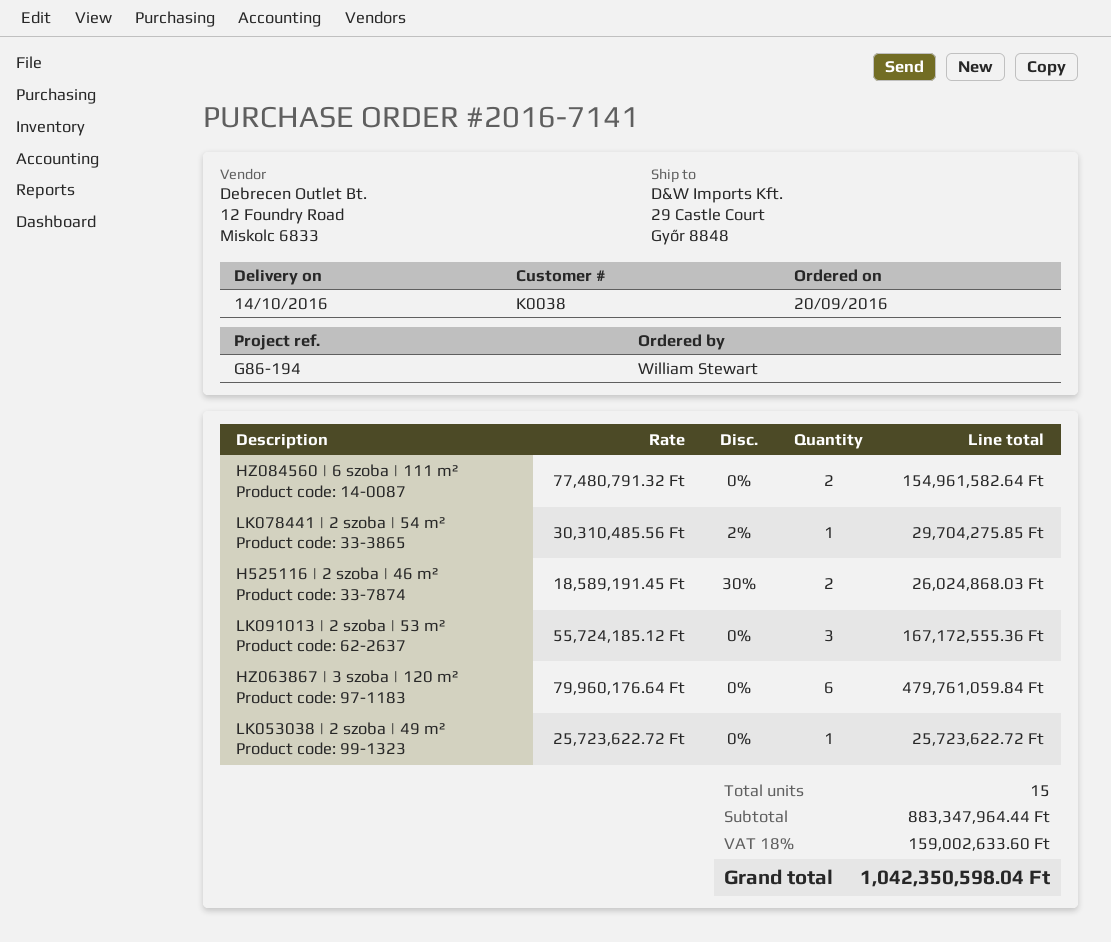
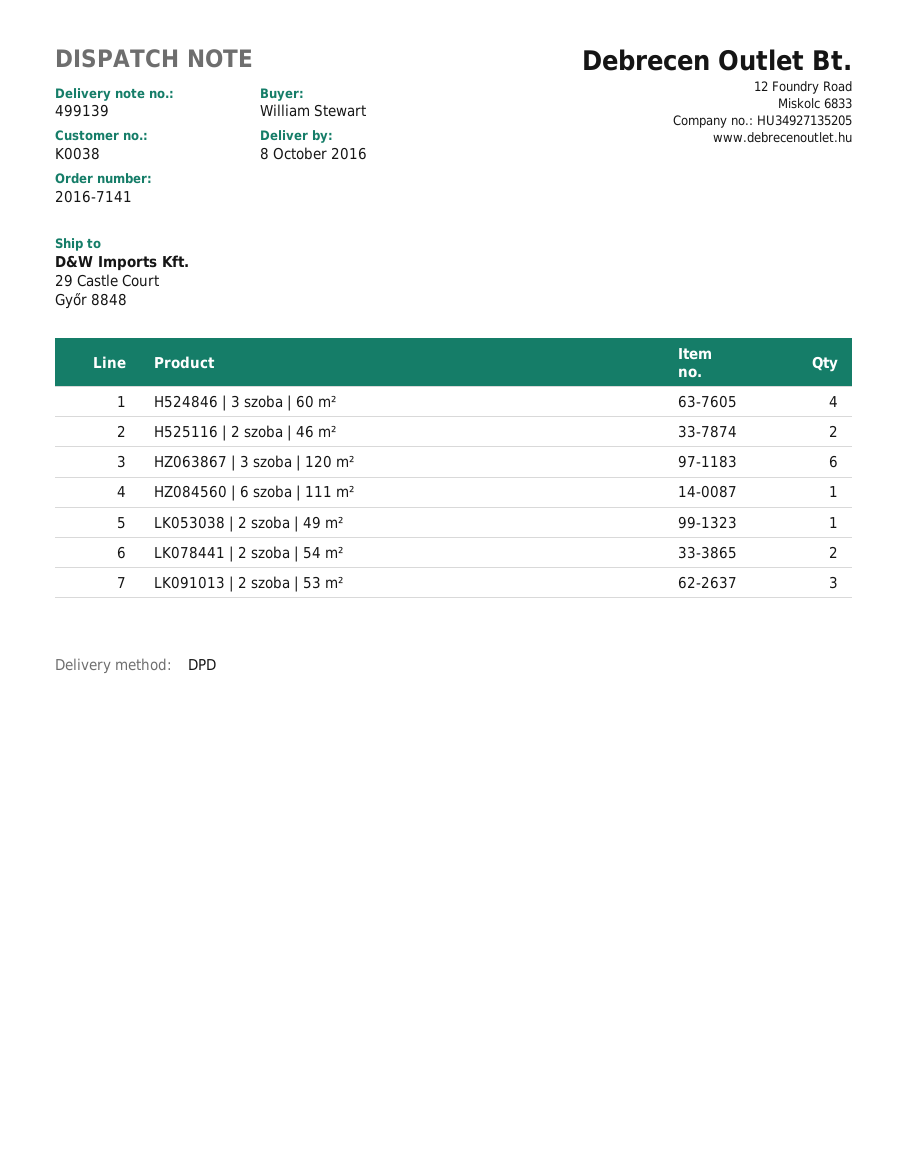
delivery date: 2016-10-14 -> 2016-10-08
HZ084560 | 6 szoba | 111 m²: 2 -> 1
LK078441 | 2 szoba | 54 m²: 1 -> 2
H524846 | 3 szoba | 60 m²: none -> 4

